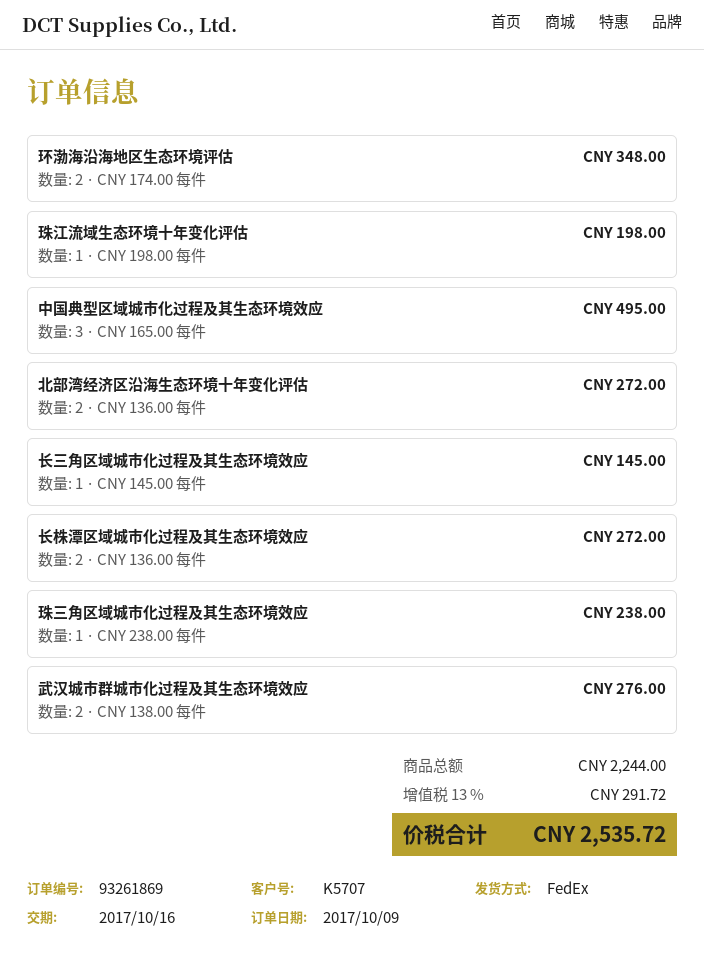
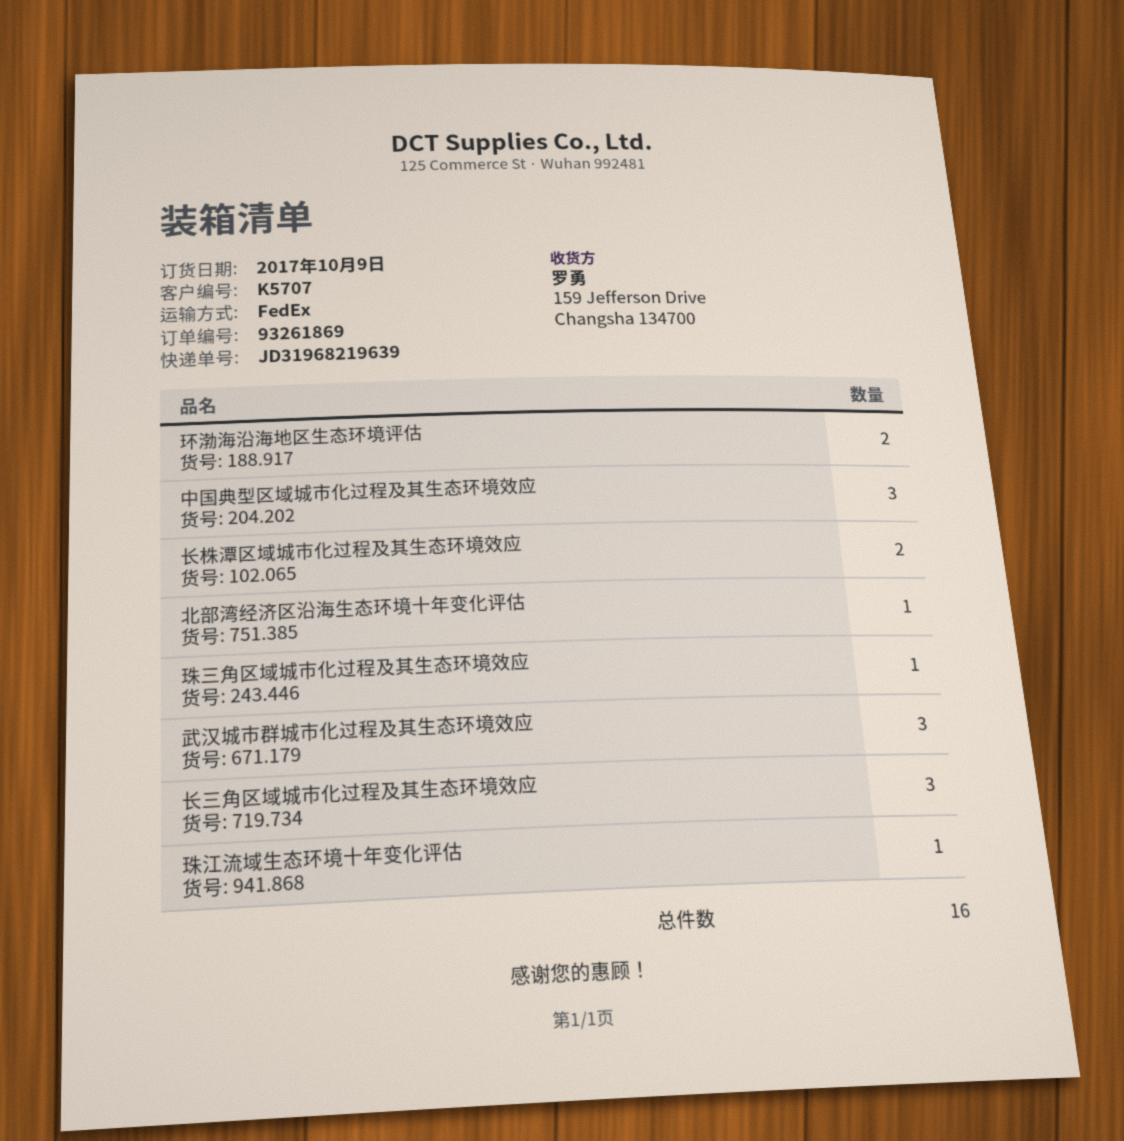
北部湾经济区沿海生态环境十年变化评估: 2 -> 1
长三角区域城市化过程及其生态环境效应: 1 -> 3
武汉城市群城市化过程及其生态环境效应: 2 -> 3

